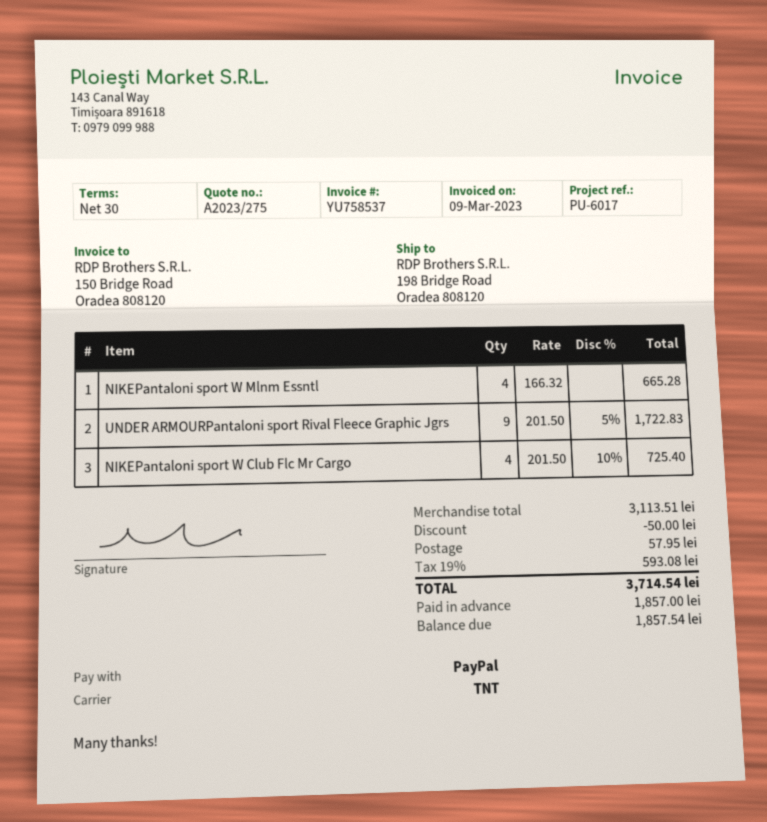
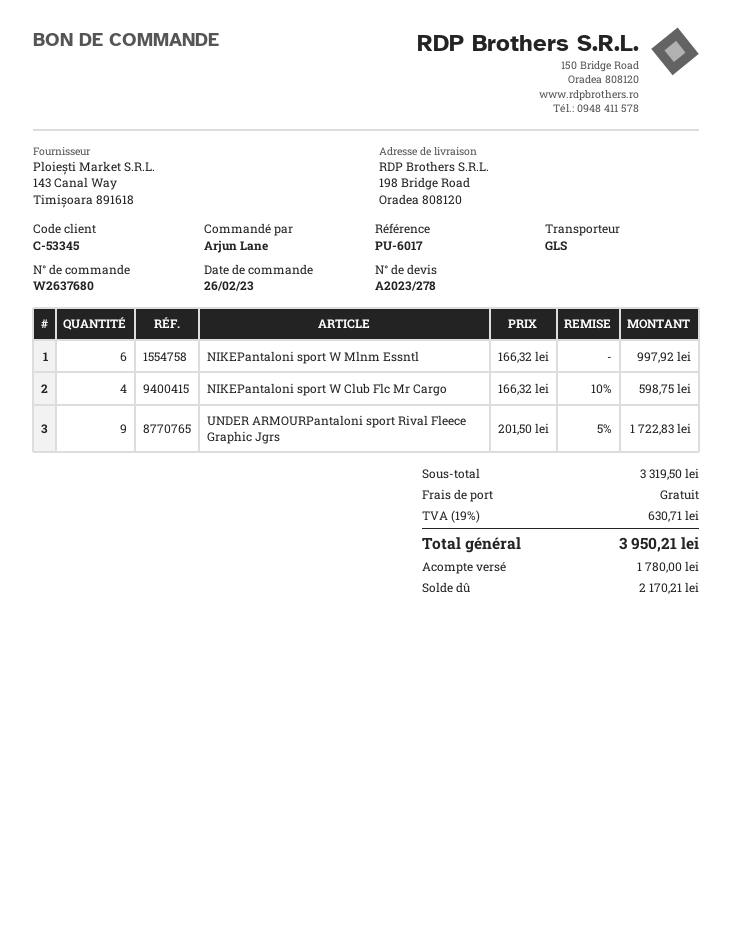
quote number: A2023/275 -> A2023/278
shipping method: TNT -> GLS
NIKEPantaloni sport W Mlnm Essntl: 4 x 166.32 = 665.28 -> 6 x 166.32 = 997.92
NIKEPantaloni sport W Club Flc Mr Cargo: 4 x 201.50 - 10% = 725.40 -> 4 x 166.32 - 10% = 598.75
subtotal: 3113.51 -> 3319.50
discount: 50.00 -> none
shipping: 57.95 -> 0.00
tax: 19% = 593.08 -> 19% = 630.71
total: 3714.54 -> 3950.21
deposit: 1857.00 -> 1780.00
balance: 1857.54 -> 2170.21

